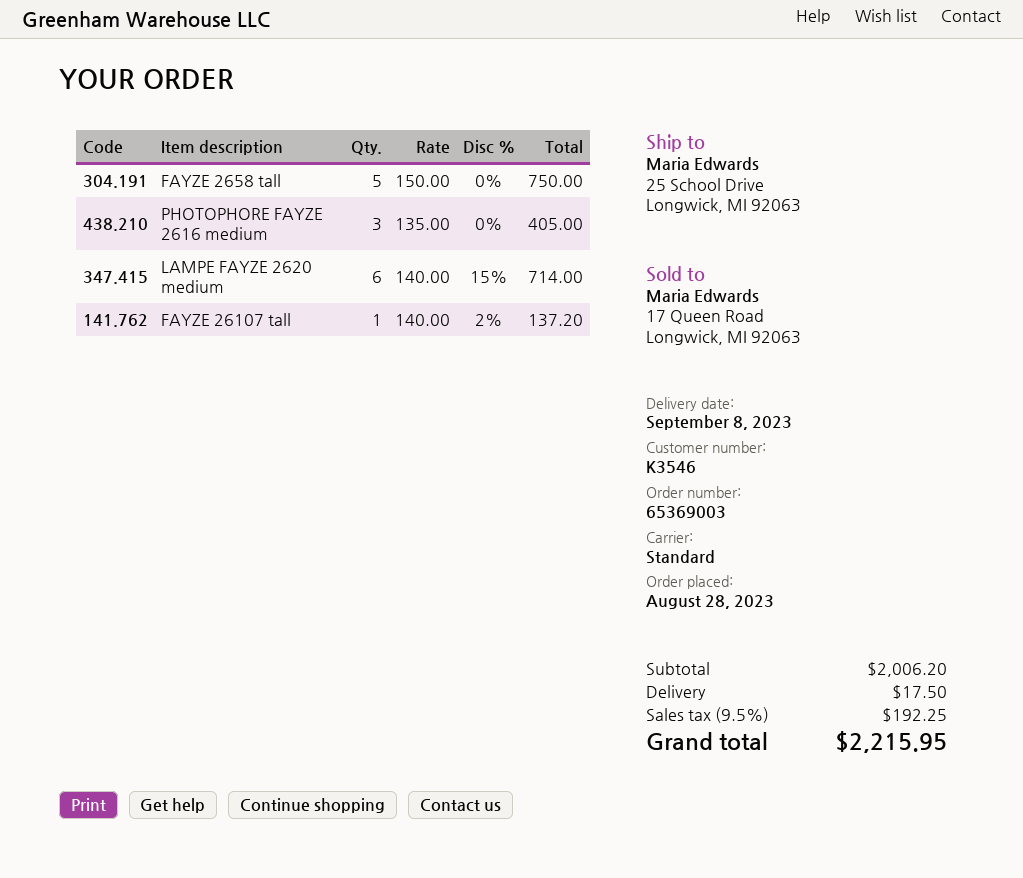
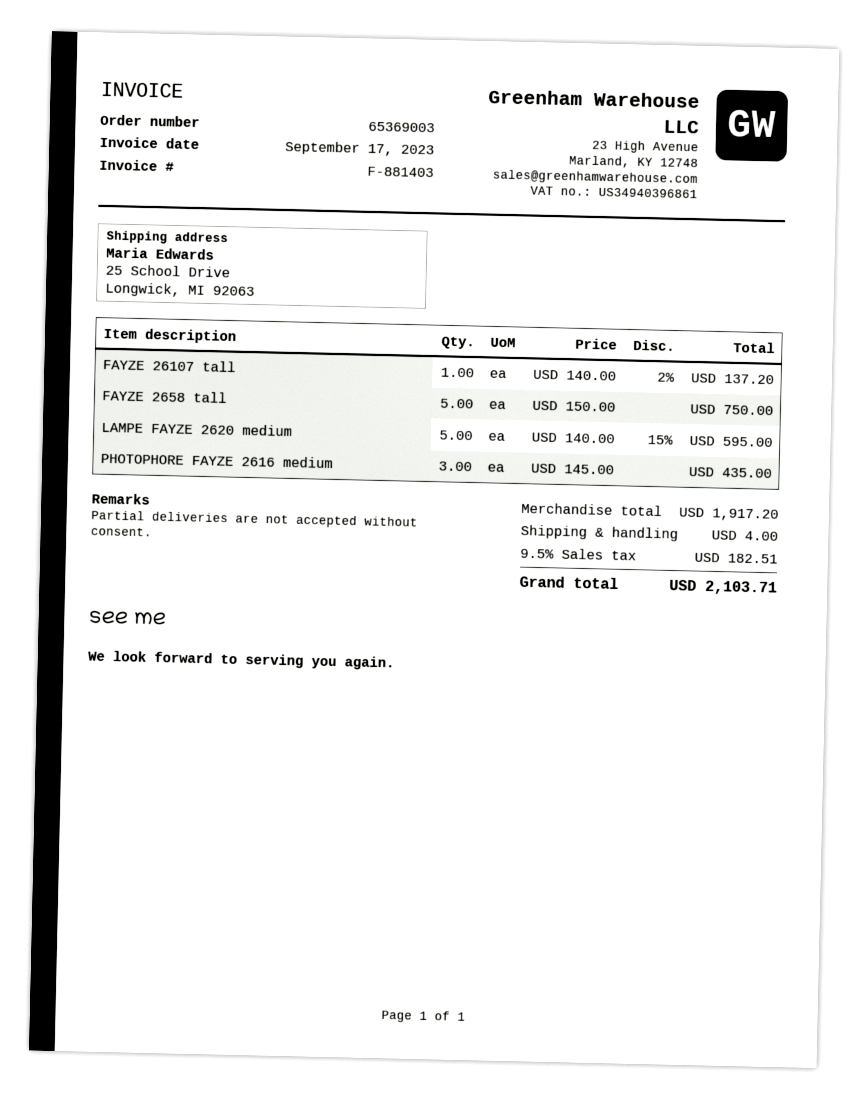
PHOTOPHORE FAYZE 2616 medium: 3 x 135.00 = 405.00 -> 3 x 145.00 = 435.00
LAMPE FAYZE 2620 medium: 6 x 140.00 - 15% = 714.00 -> 5 x 140.00 - 15% = 595.00
subtotal: 2006.20 -> 1917.20
shipping: 17.50 -> 4.00
tax: 9.5% = 192.25 -> 9.5% = 182.51
total: 2215.95 -> 2103.71

